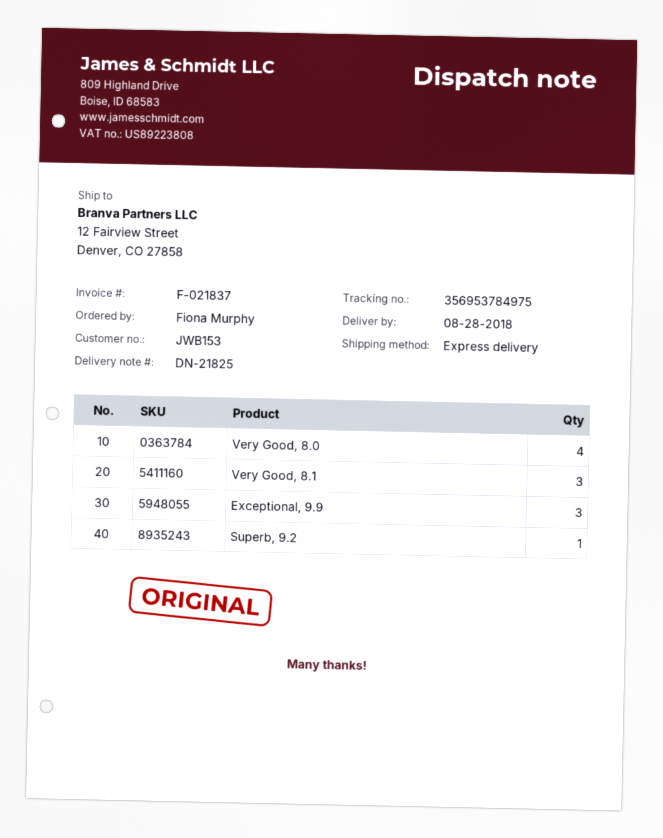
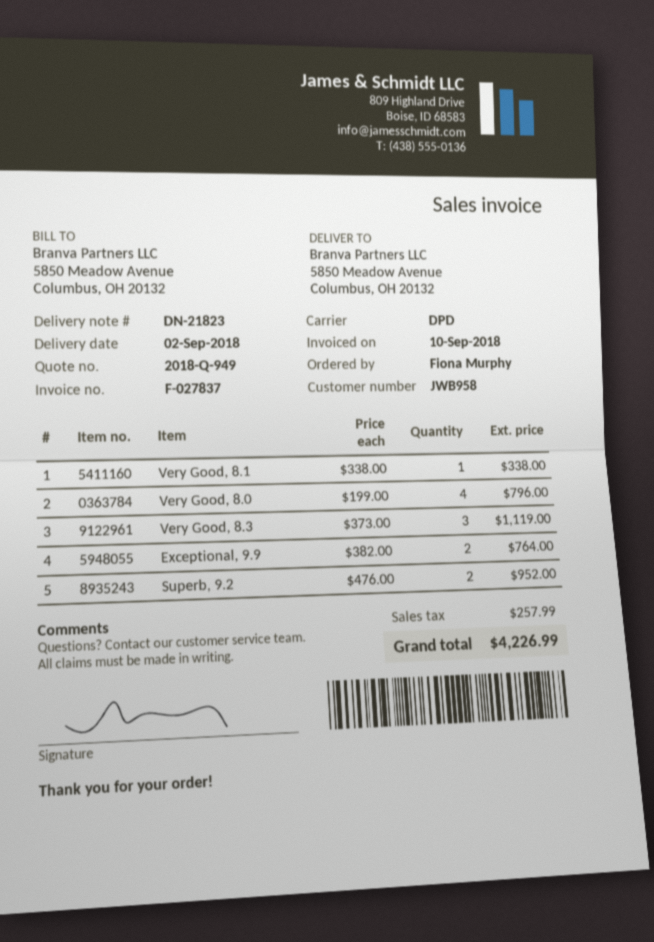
delivery note number: DN-21825 -> DN-21823
delivery date: 2018-08-28 -> 2018-09-02
invoice number: F-021837 -> F-027837
customer number: JWB153 -> JWB958
shipping method: express -> DPD
ship to: 12 Fairview Street, Denver, CO 27858 -> 5850 Meadow Avenue, Columbus, OH 20132
Very Good, 8.1: 3 -> 1
Exceptional, 9.9: 3 -> 2
Superb, 9.2: 1 -> 2
Very Good, 8.3: none -> 3

